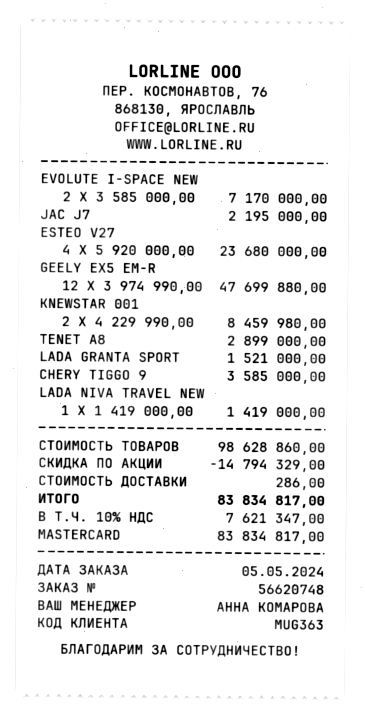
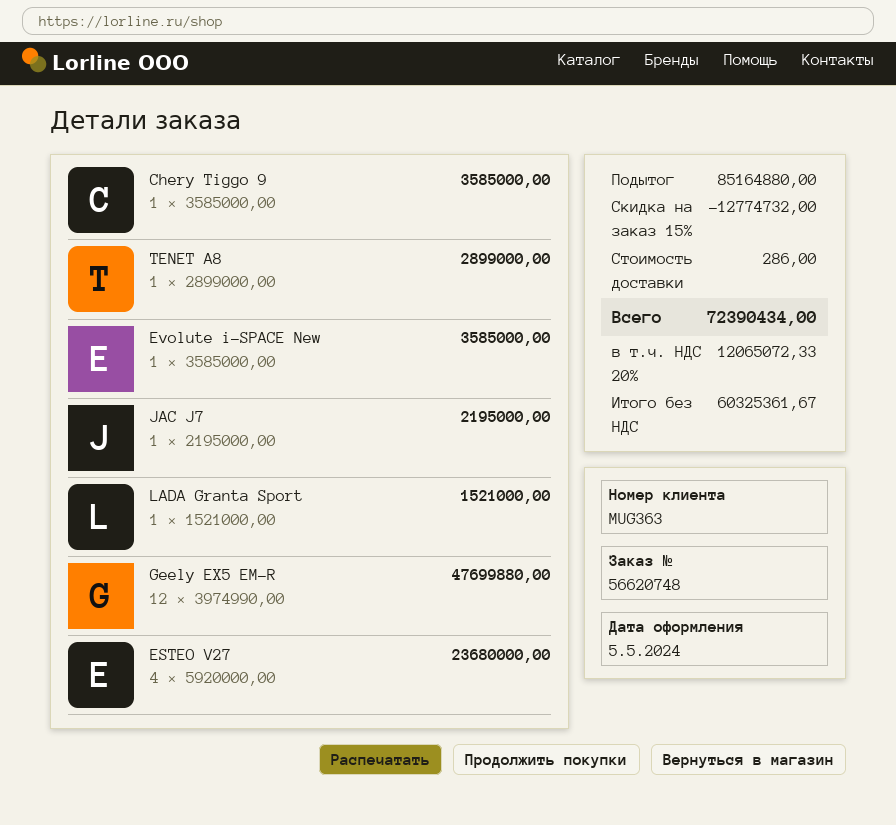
EVOLUTE I-SPACE NEW: 2 x 3585000.00 = 7170000.00 -> 1 x 3585000.00 = 3585000.00
KNEWSTAR 001: 2 x 4229990.00 = 8459980.00 -> none
LADA NIVA TRAVEL NEW: 1 x 1419000.00 = 1419000.00 -> none
subtotal: 98628860.00 -> 85164880.00
discount: 14794329.00 -> 12774732.00
tax: 10% = 7621347.00 -> 20% = 12065072.33
total: 83834817.00 -> 72390434.00

